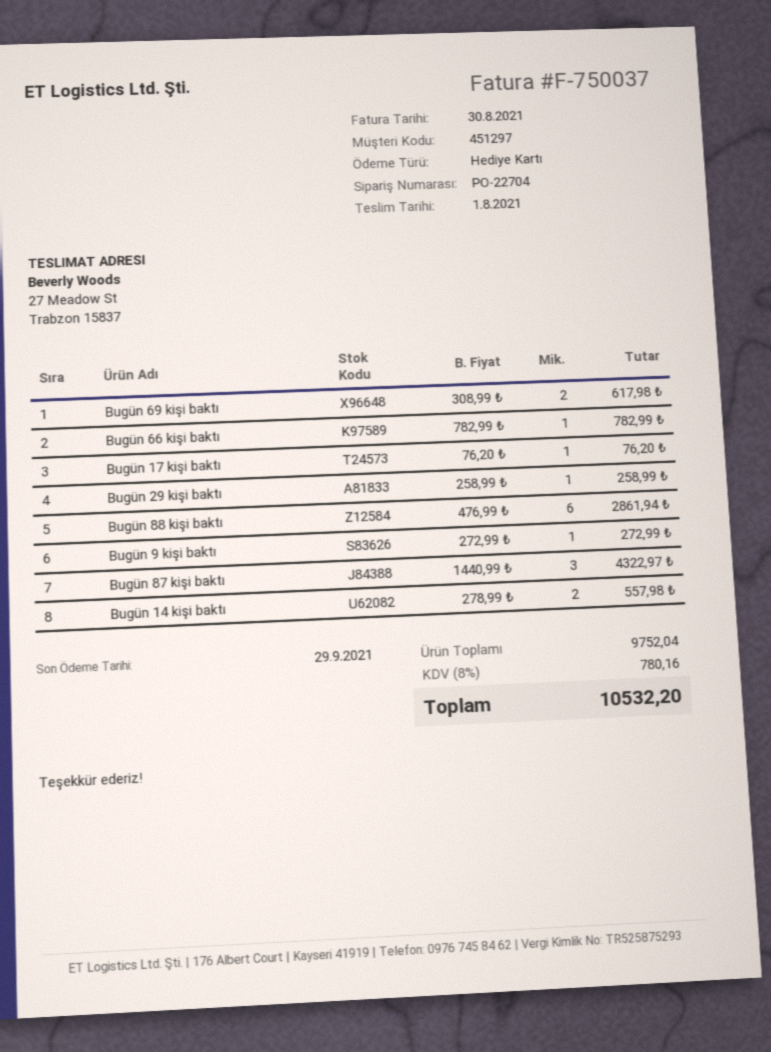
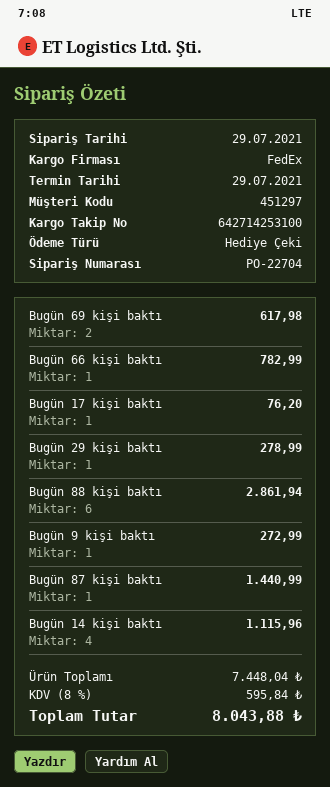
delivery date: 2021-08-01 -> 2021-07-29
Bugün 29 kişi baktı: 1 for 258.99 -> 1 for 278.99
Bugün 87 kişi baktı: 3 for 4322.97 -> 1 for 1440.99
Bugün 14 kişi baktı: 2 for 557.98 -> 4 for 1115.96
subtotal: 9752.04 -> 7448.04
tax: 8% = 780.16 -> 8% = 595.84
total: 10532.20 -> 8043.88

